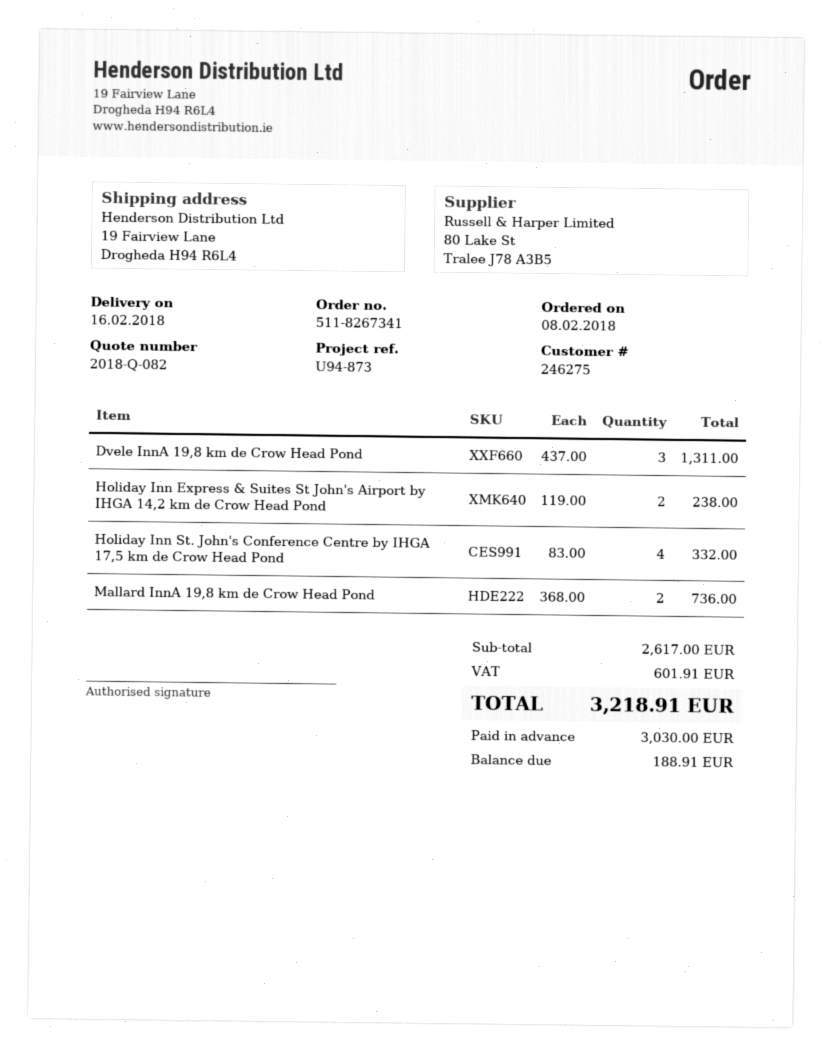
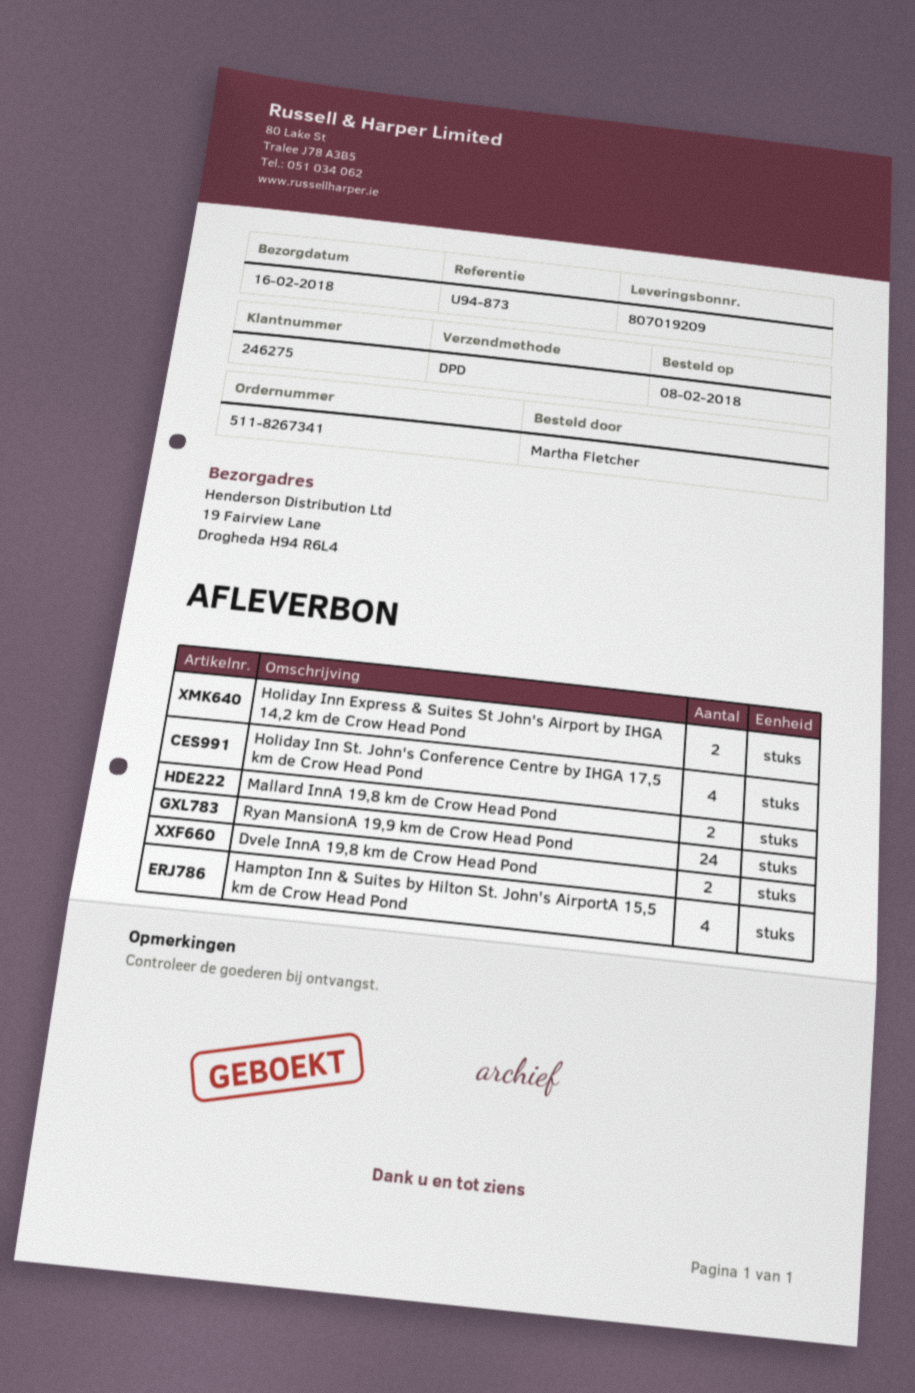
Dvele InnA 19,8 km de Crow Head Pond: 3 -> 2
Ryan MansionA 19,9 km de Crow Head Pond: none -> 24
Hampton Inn & Suites by Hilton St. John's AirportA 15,5 km de Crow Head Pond: none -> 4

